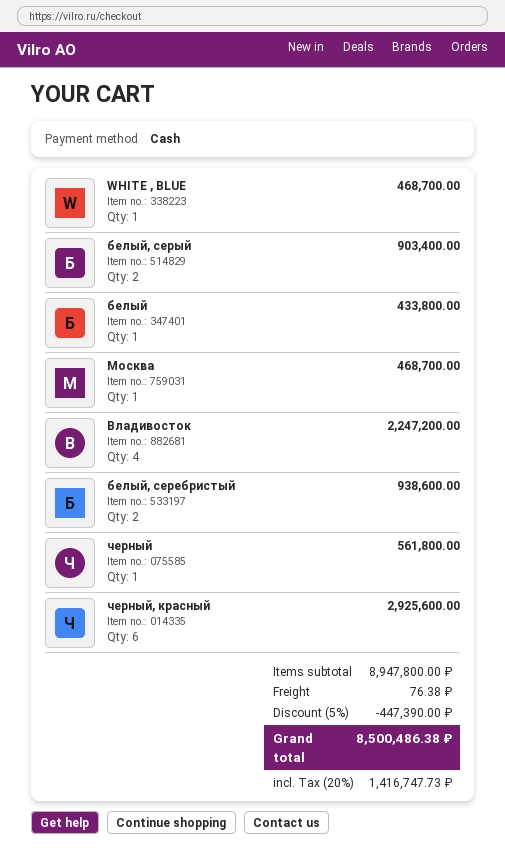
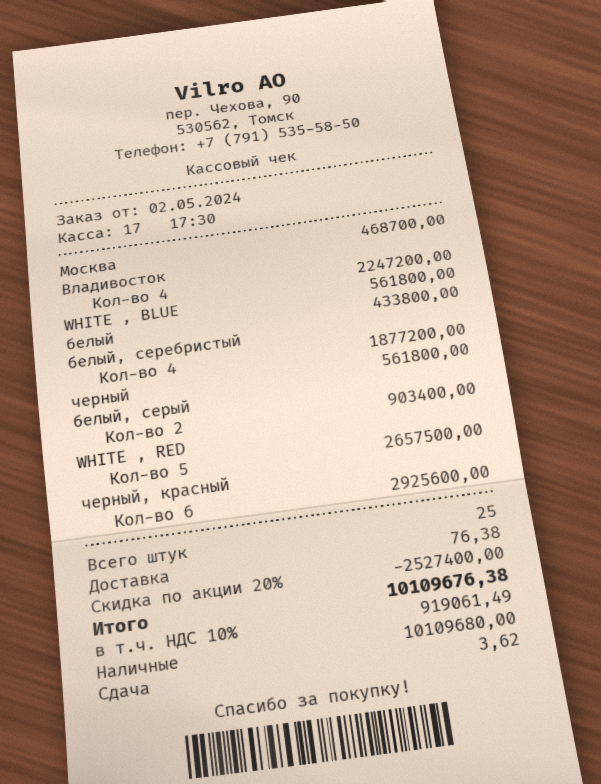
WHITE , BLUE: 1 for 468700.00 -> 1 for 561800.00
белый, серебристый: 2 for 938600.00 -> 4 for 1877200.00
WHITE , RED: none -> 5 for 2657500.00
discount: 5% = 447390.00 -> 20% = 2527400.00
tax: 20% = 1416747.73 -> 10% = 919061.49
total: 8500486.38 -> 10109676.38

